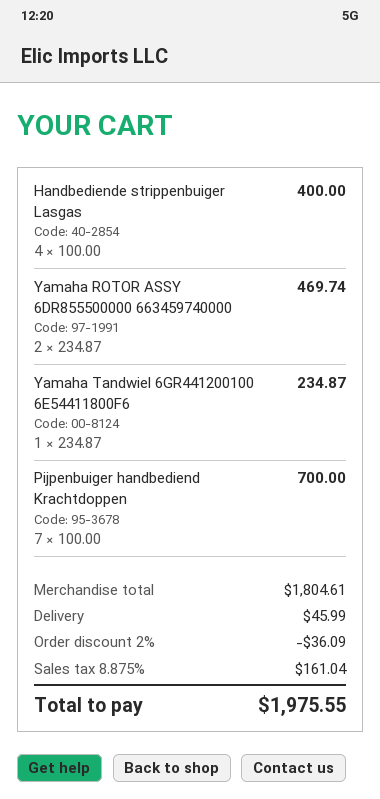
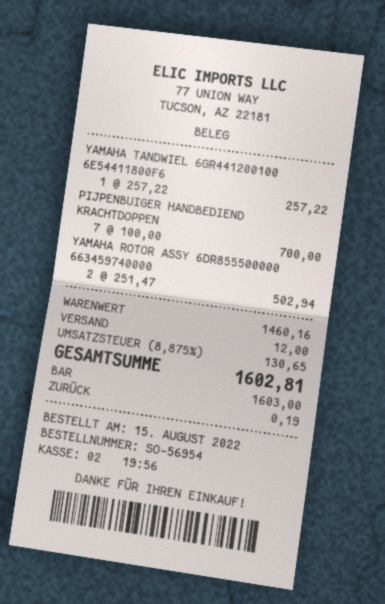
Handbediende strippenbuiger Lasgas: 4 x 100.00 = 400.00 -> none
Yamaha ROTOR ASSY 6DR855500000 663459740000: 2 x 234.87 = 469.74 -> 2 x 251.47 = 502.94
Yamaha Tandwiel 6GR441200100 6E54411800F6: 1 x 234.87 = 234.87 -> 1 x 257.22 = 257.22
subtotal: 1804.61 -> 1460.16
discount: 2% = 36.09 -> none
shipping: 45.99 -> 12.00
tax: 8.875% = 161.04 -> 8.875% = 130.65
total: 1975.55 -> 1602.81

